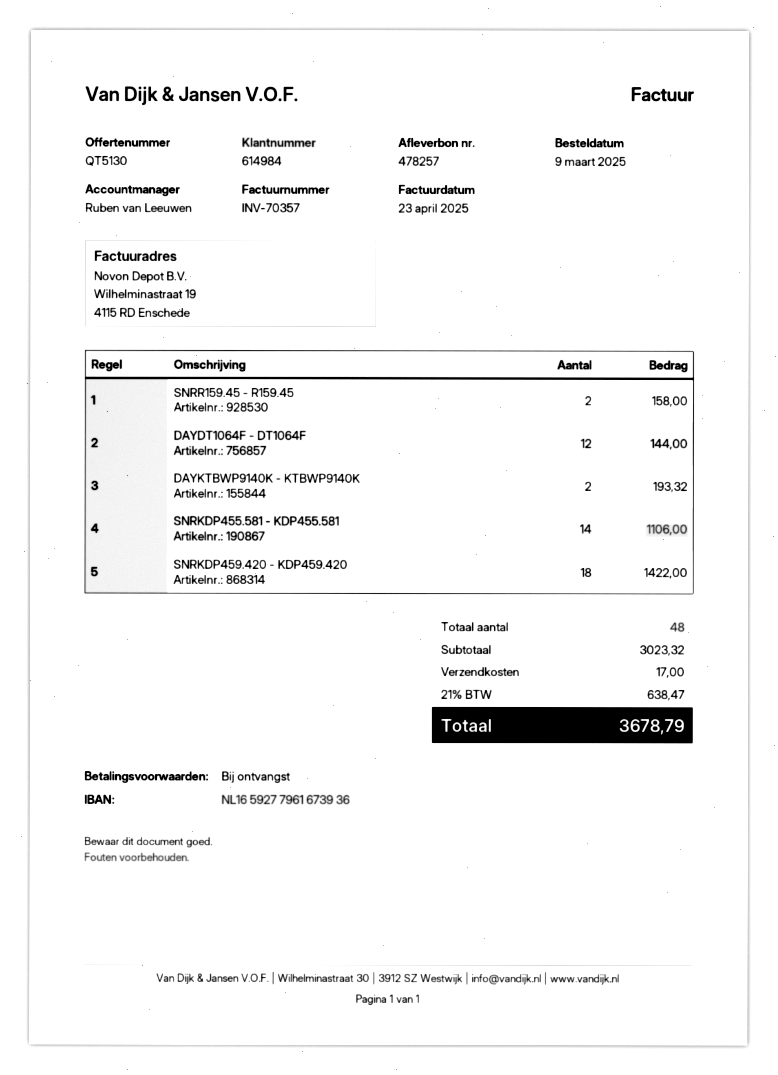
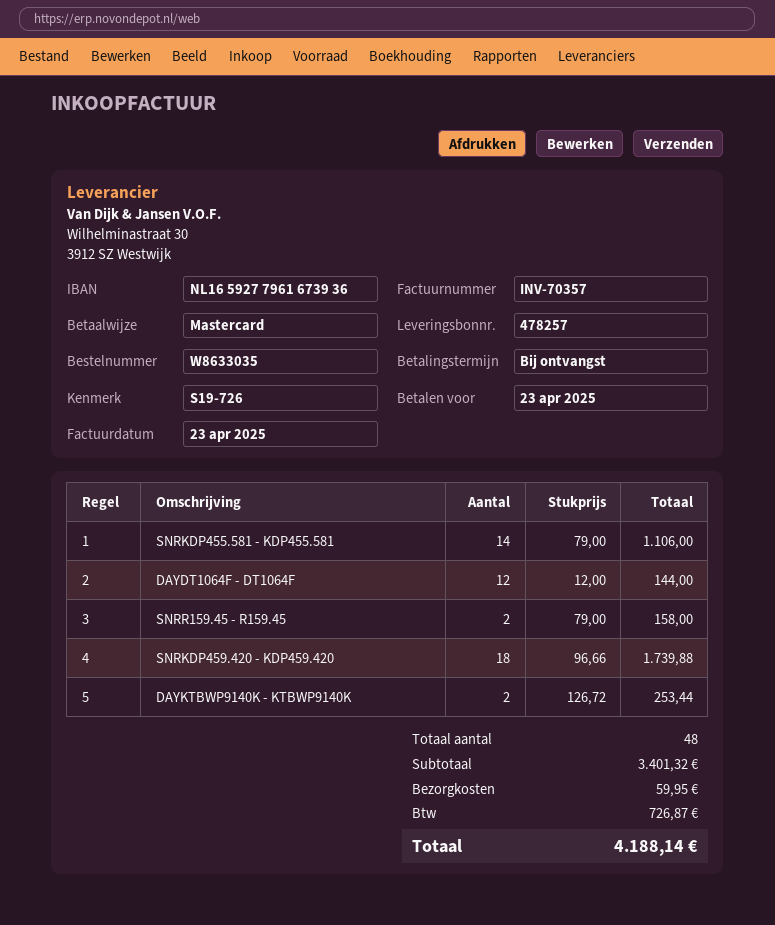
DAYKTBWP9140K - KTBWP9140K: 2 for 193.32 -> 2 for 253.44
SNRKDP459.420 - KDP459.420: 18 for 1422.00 -> 18 for 1739.88
subtotal: 3023.32 -> 3401.32
shipping: 17.00 -> 59.95
tax: 638.47 -> 726.87
total: 3678.79 -> 4188.14

